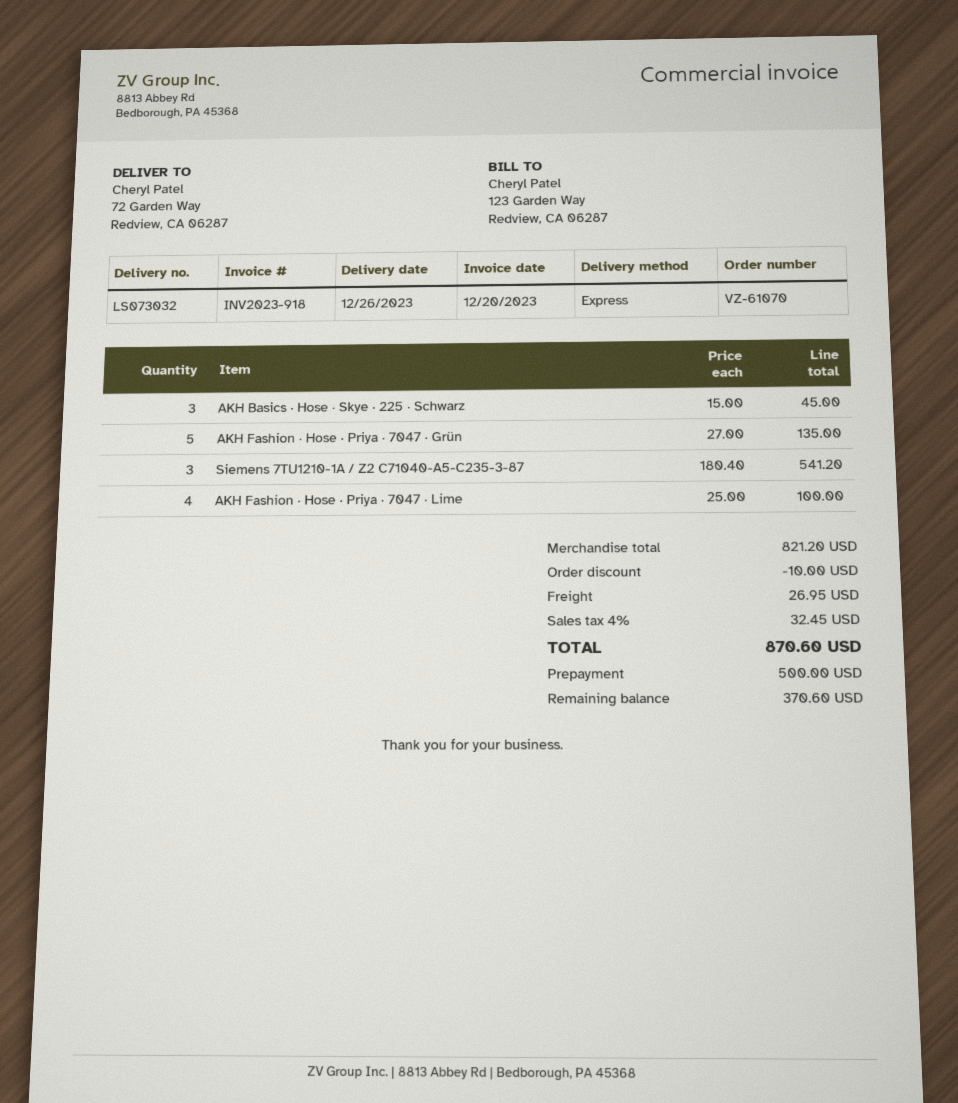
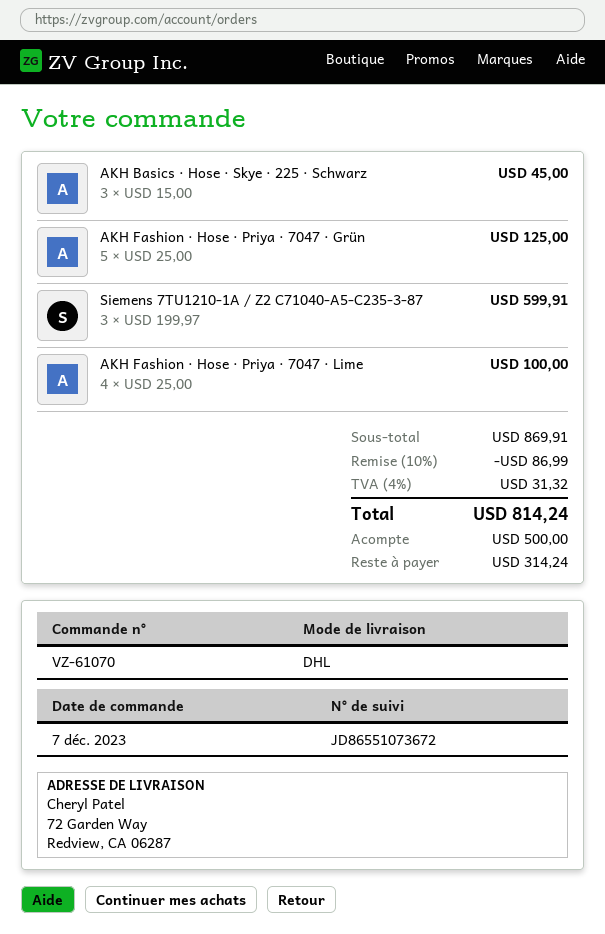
shipping method: express -> DHL
AKH Fashion · Hose · Priya · 7047 · Grün: 5 x 27.00 = 135.00 -> 5 x 25.00 = 125.00
Siemens 7TU1210-1A / Z2 C71040-A5-C235-3-87: 3 x 180.40 = 541.20 -> 3 x 199.97 = 599.91
subtotal: 821.20 -> 869.91
discount: 10.00 -> 86.99
shipping: 26.95 -> none
tax: 4% = 32.45 -> 4% = 31.32
total: 870.60 -> 814.24
balance: 370.60 -> 314.24

